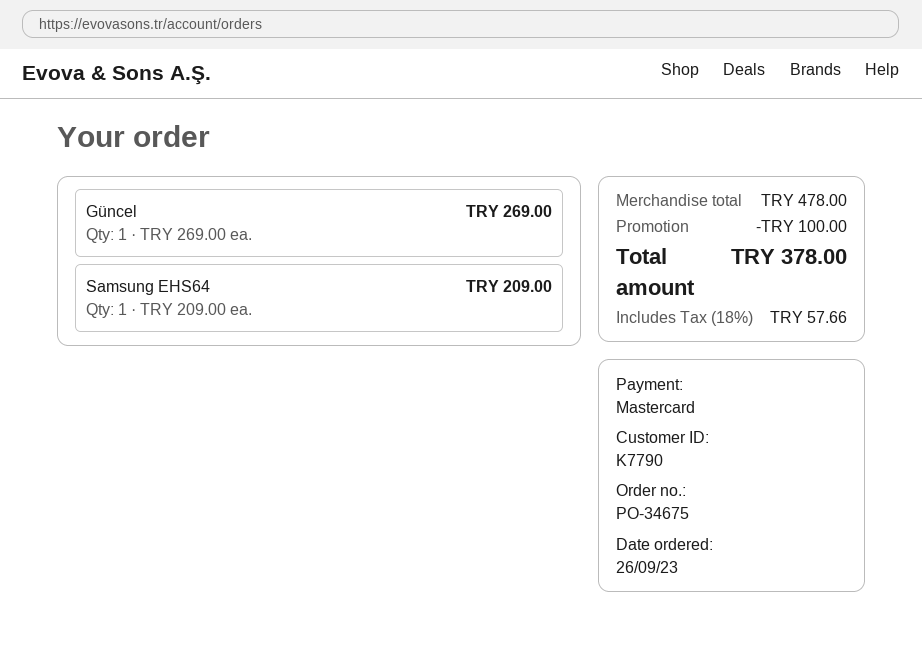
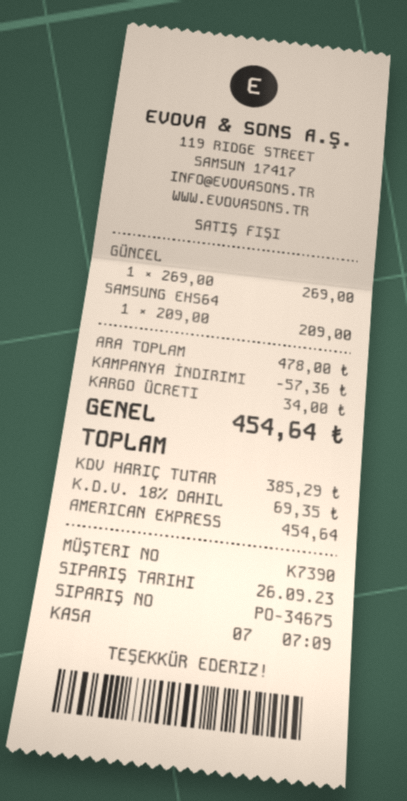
customer number: K7790 -> K7390
payment method: Mastercard -> American Express
discount: 100.00 -> 57.36
shipping: none -> 34.00
tax: 18% = 57.66 -> 18% = 69.35
total: 378.00 -> 454.64

